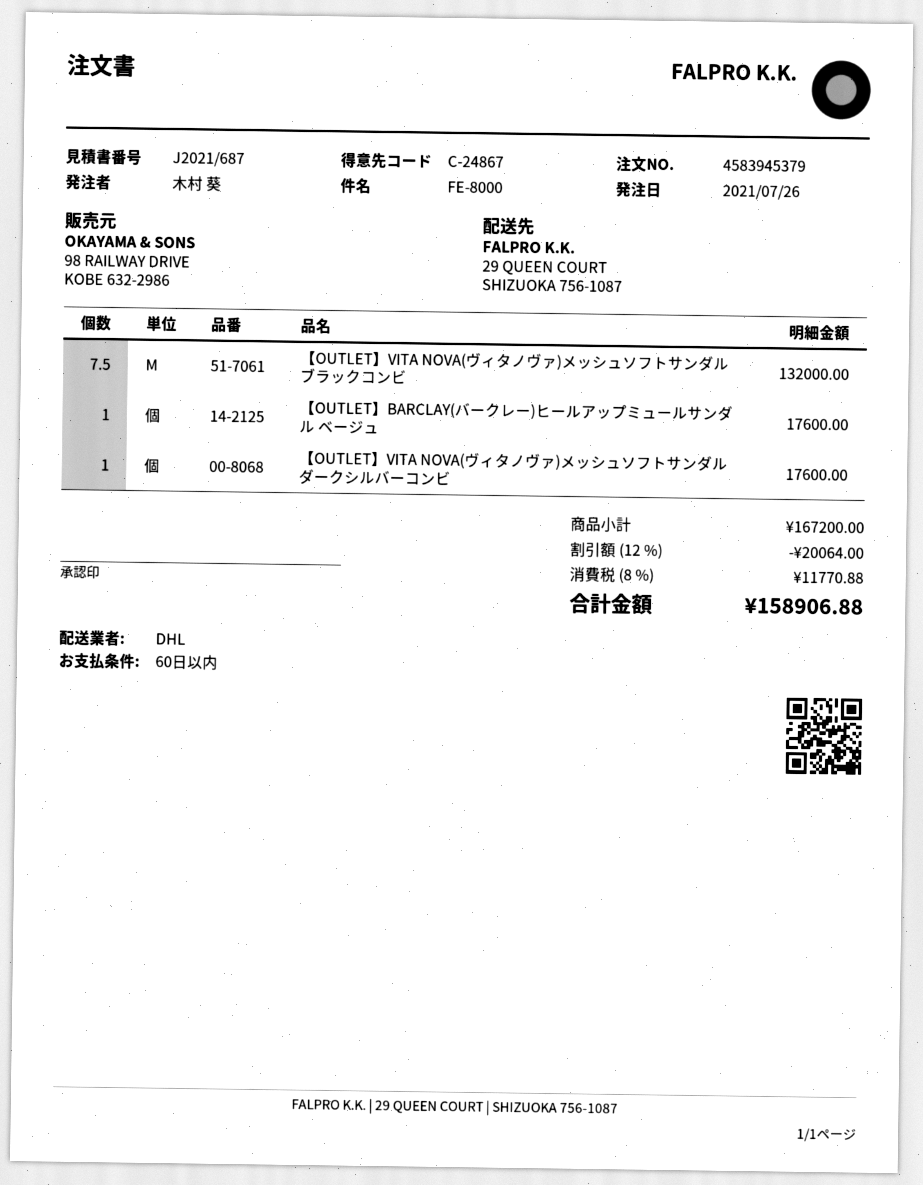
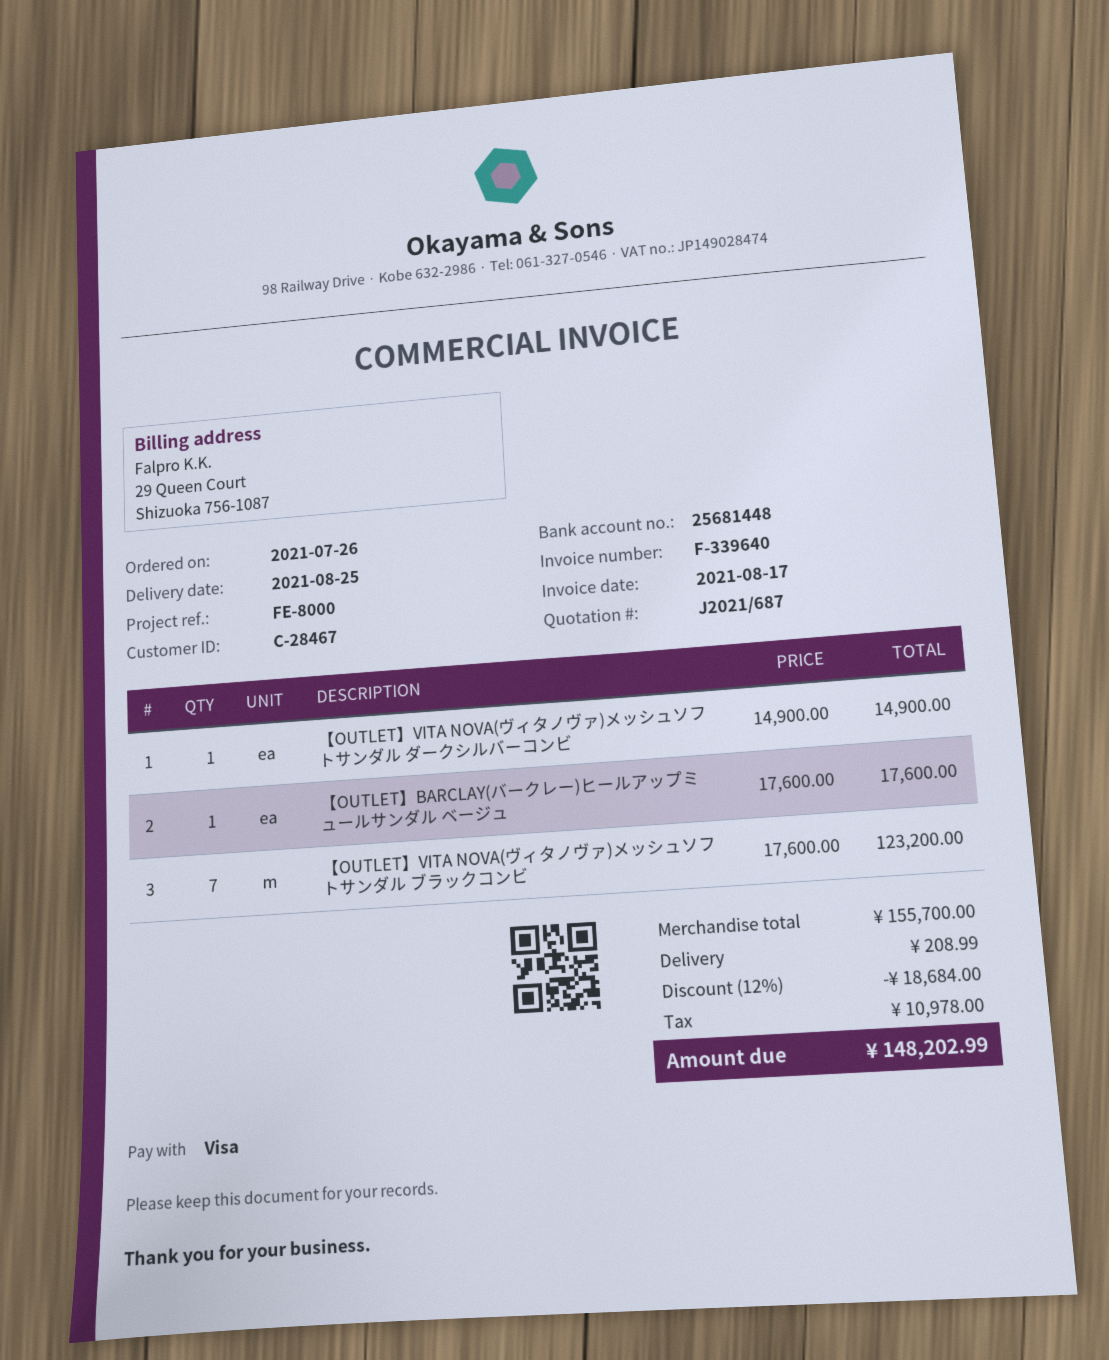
customer number: C-24867 -> C-28467
【OUTLET】VITA NOVA(ヴィタノヴァ)メッシュソフトサンダル ブラックコンビ: 7.5 for 132000.00 -> 7 for 123200.00
【OUTLET】VITA NOVA(ヴィタノヴァ)メッシュソフトサンダル ダークシルバーコンビ: 1 for 17600.00 -> 1 for 14900.00
subtotal: 167200.00 -> 155700.00
discount: 12% = 20064.00 -> 12% = 18684.00
shipping: none -> 208.99
tax: 11770.88 -> 10978.00
total: 158906.88 -> 148202.99

